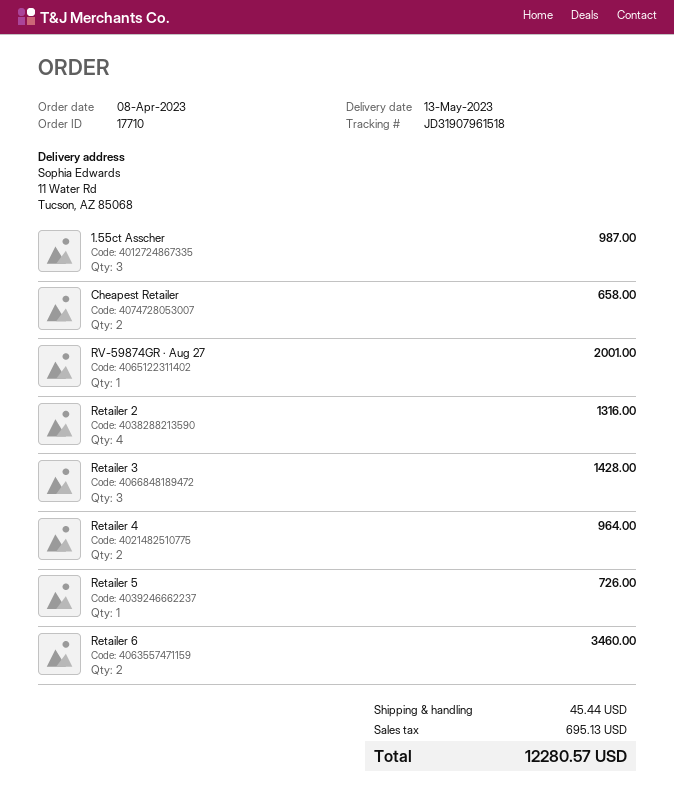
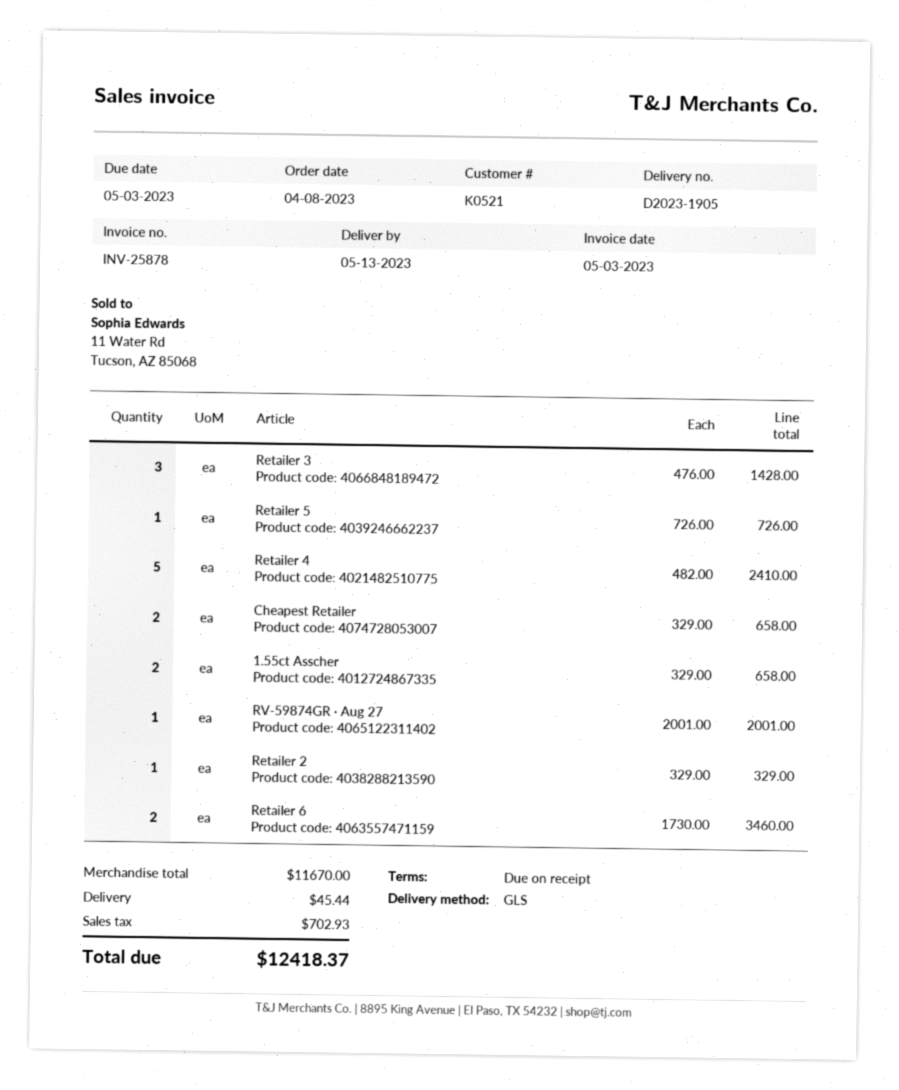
1.55ct Asscher: 3 for 987.00 -> 2 for 658.00
Retailer 2: 4 for 1316.00 -> 1 for 329.00
Retailer 4: 2 for 964.00 -> 5 for 2410.00
tax: 695.13 -> 702.93
total: 12280.57 -> 12418.37

